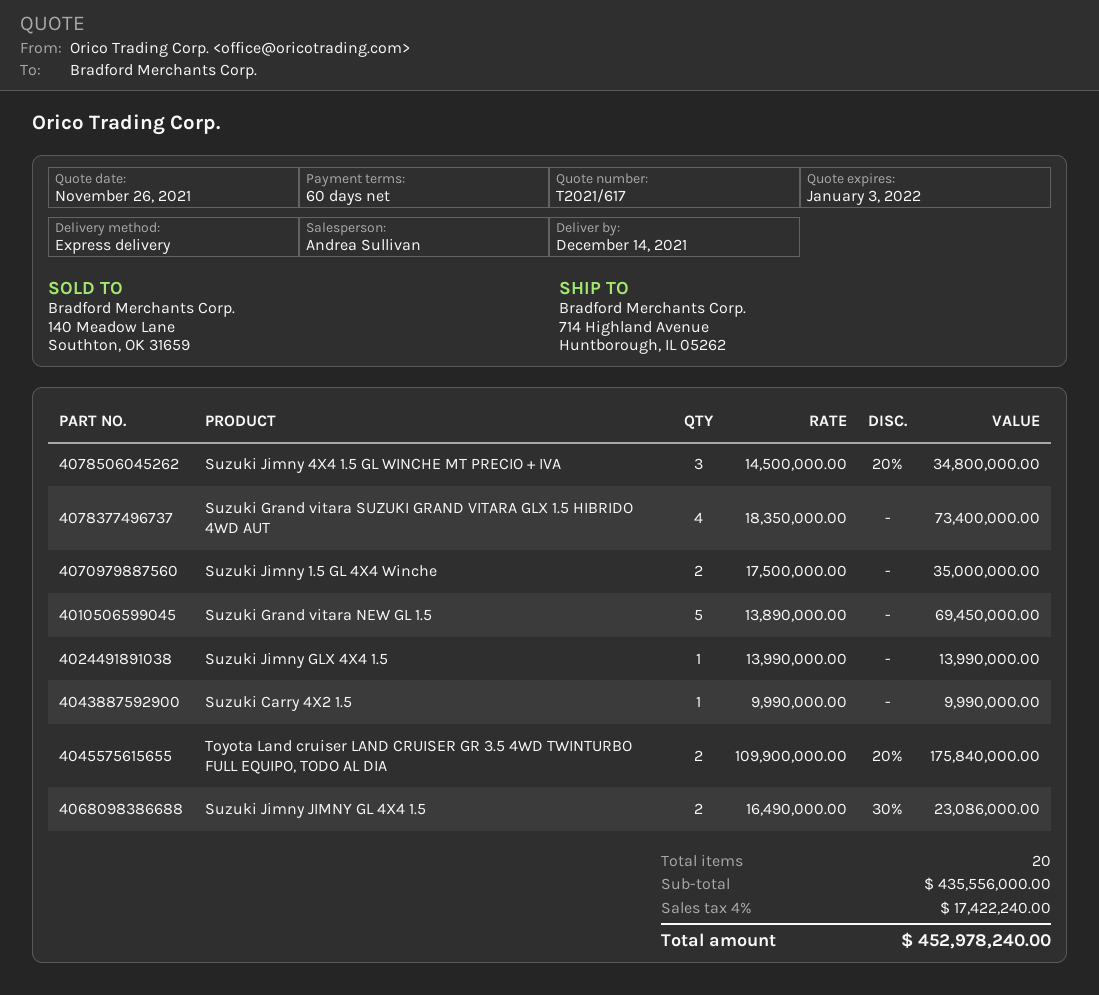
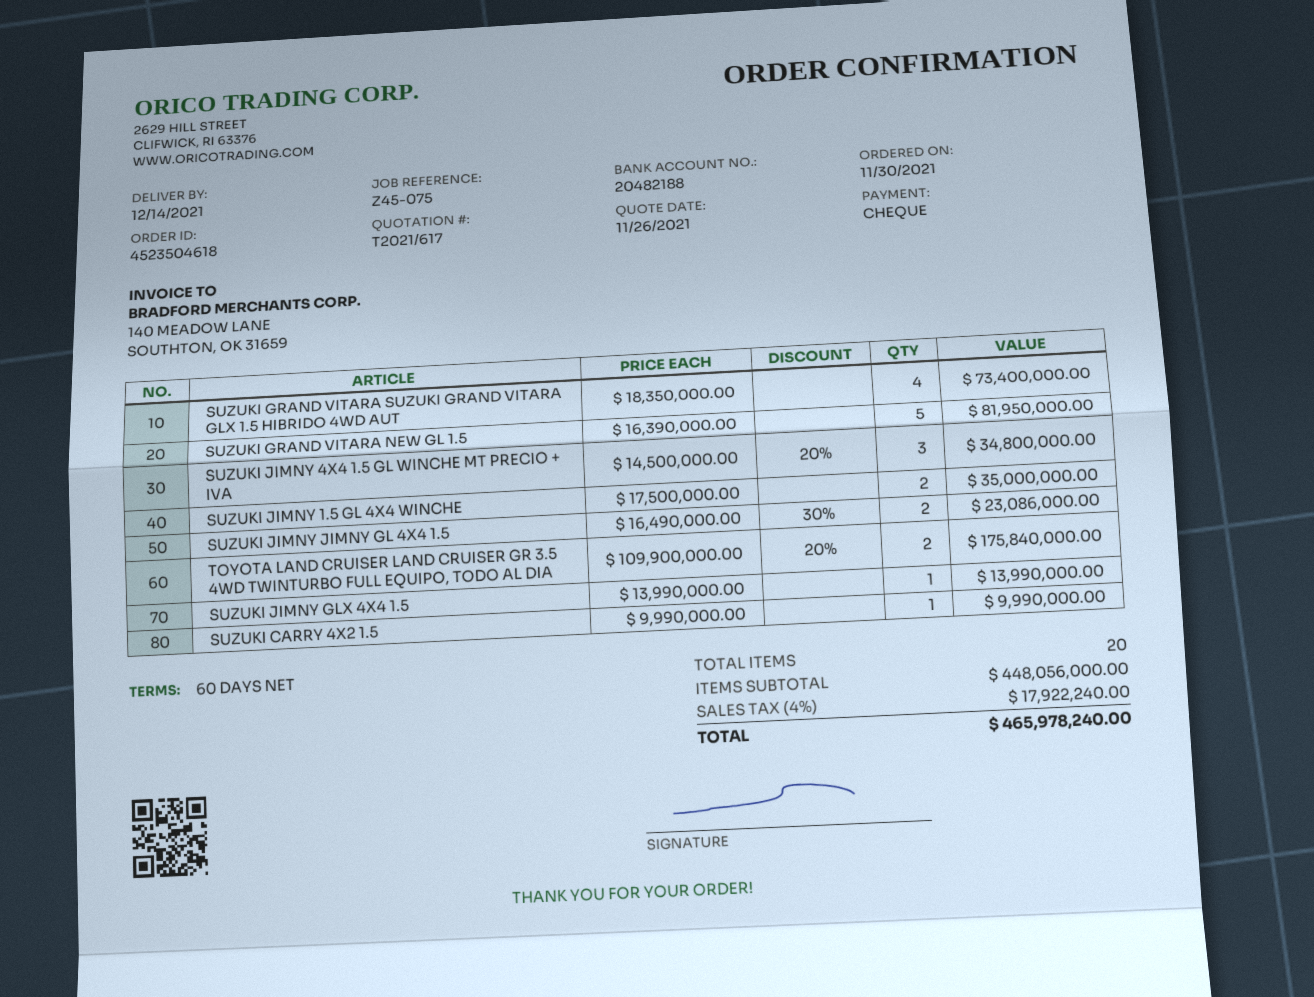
Suzuki Grand vitara NEW GL 1.5: 5 x 13890000.00 = 69450000.00 -> 5 x 16390000.00 = 81950000.00
subtotal: 435556000.00 -> 448056000.00
tax: 4% = 17422240.00 -> 4% = 17922240.00
total: 452978240.00 -> 465978240.00

